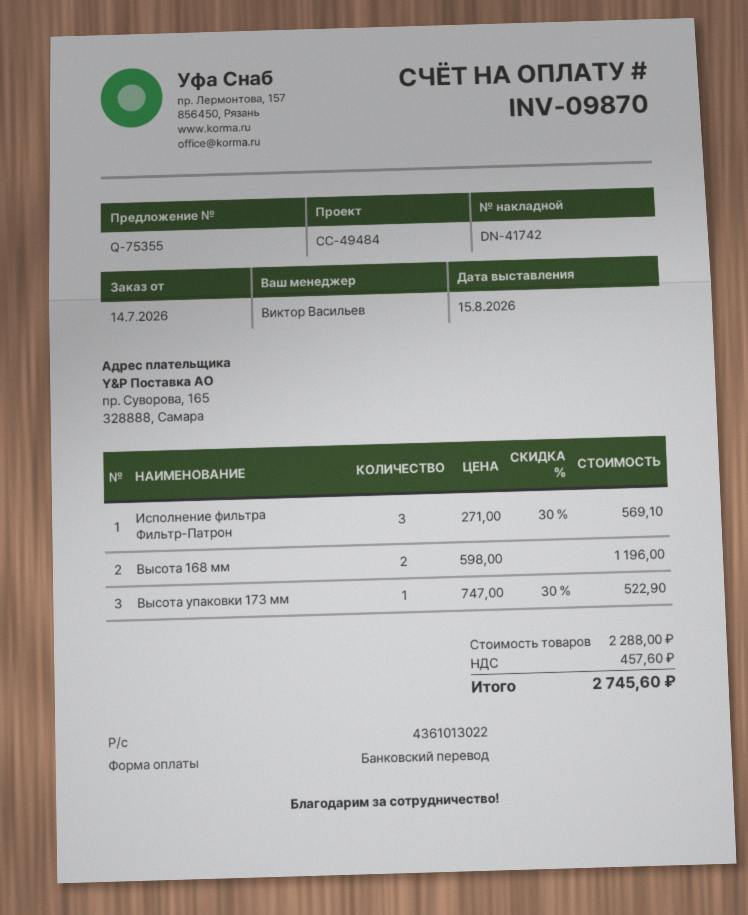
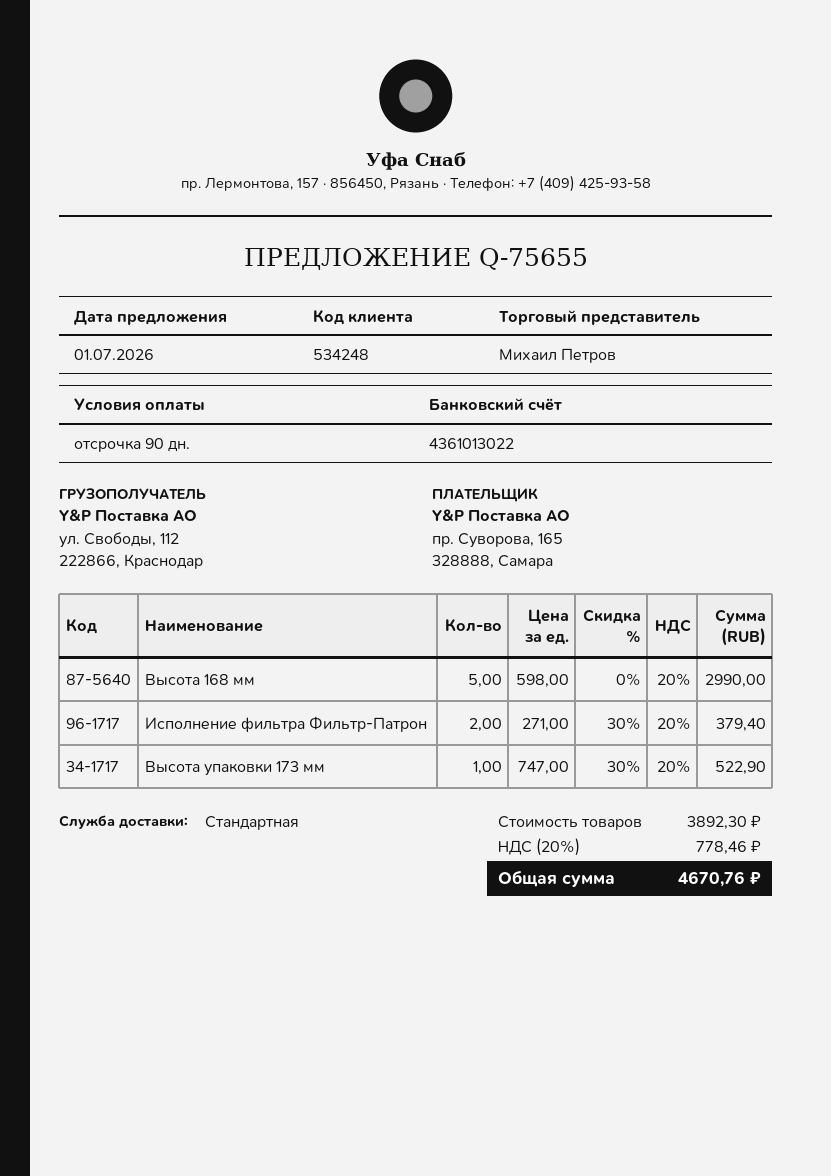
quote number: Q-75355 -> Q-75655
sales rep: Виктор Васильев -> Михаил Петров
Исполнение фильтра Фильтр-Патрон: 3 x 271.00 - 30% = 569.10 -> 2 x 271.00 - 30% = 379.40
Высота 168 мм: 2 x 598.00 = 1196.00 -> 5 x 598.00 = 2990.00
subtotal: 2288.00 -> 3892.30
tax: 457.60 -> 778.46
total: 2745.60 -> 4670.76

